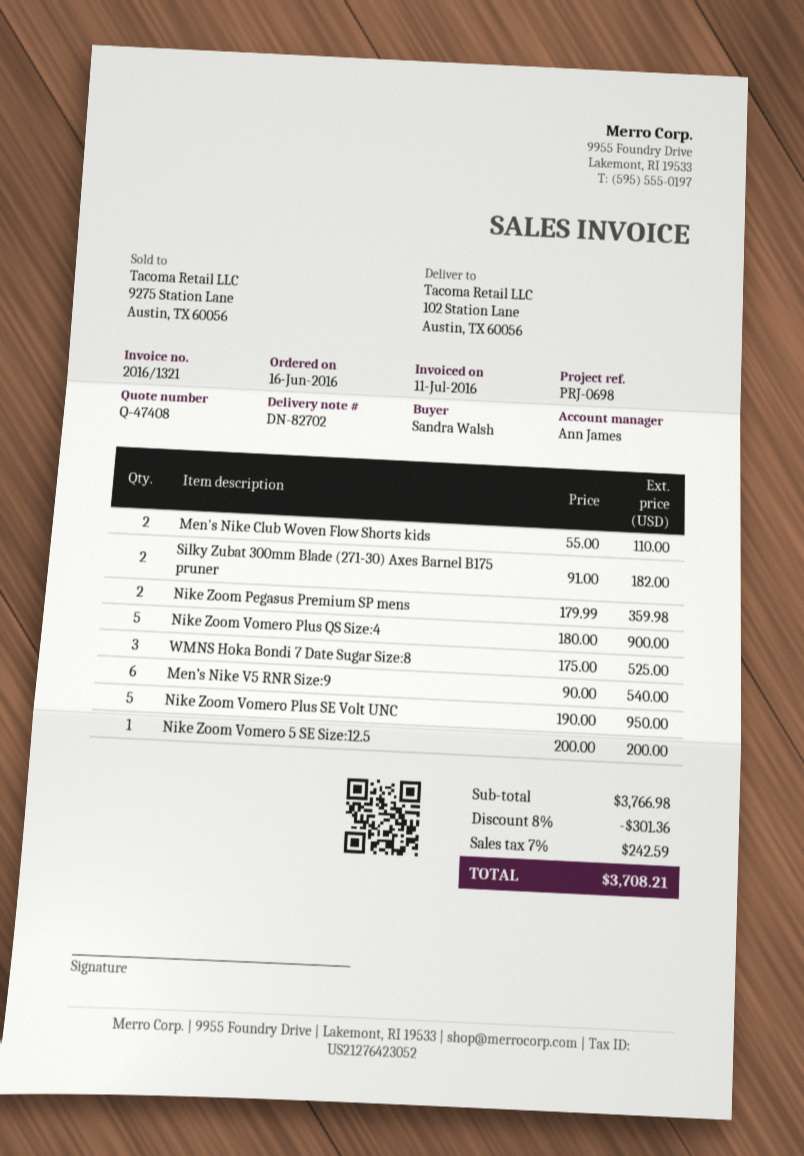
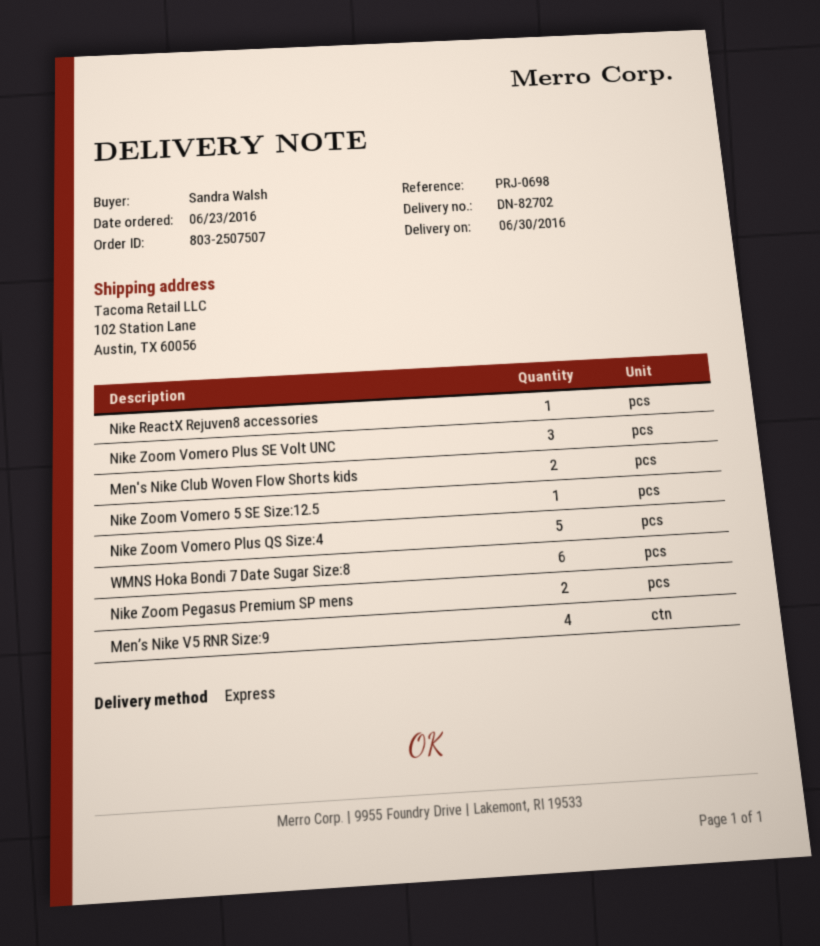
order date: 2016-06-16 -> 2016-06-23
Silky Zubat 300mm Blade (271-30) Axes Barnel B175 pruner: 2 -> none
WMNS Hoka Bondi 7 Date Sugar Size:8: 3 -> 6
Men’s Nike V5 RNR Size:9: 6 -> 4
Nike Zoom Vomero Plus SE Volt UNC: 5 -> 3
Nike ReactX Rejuven8 accessories: none -> 1

